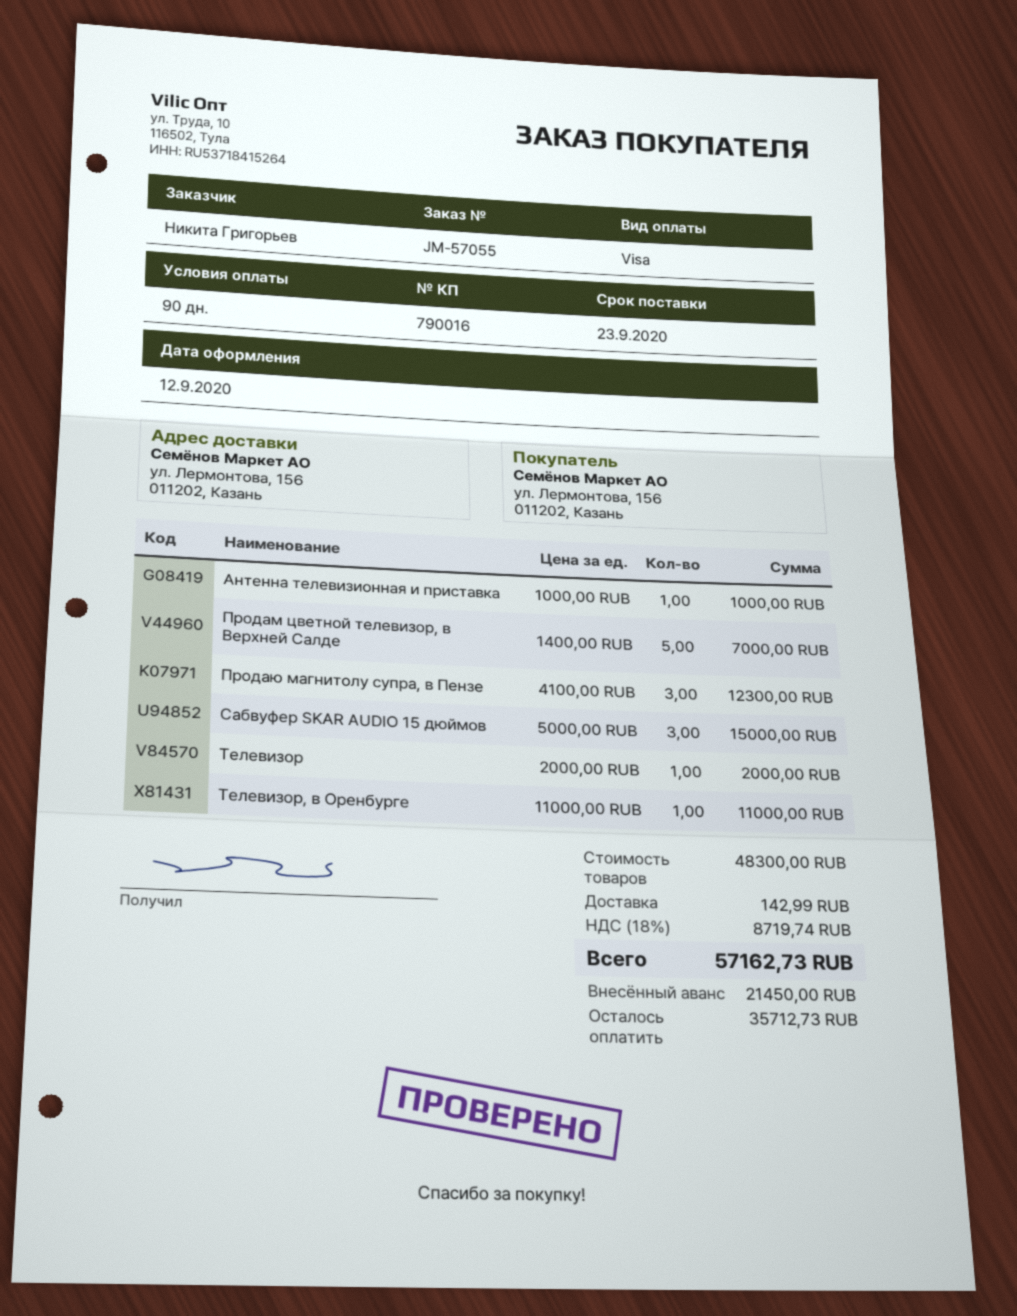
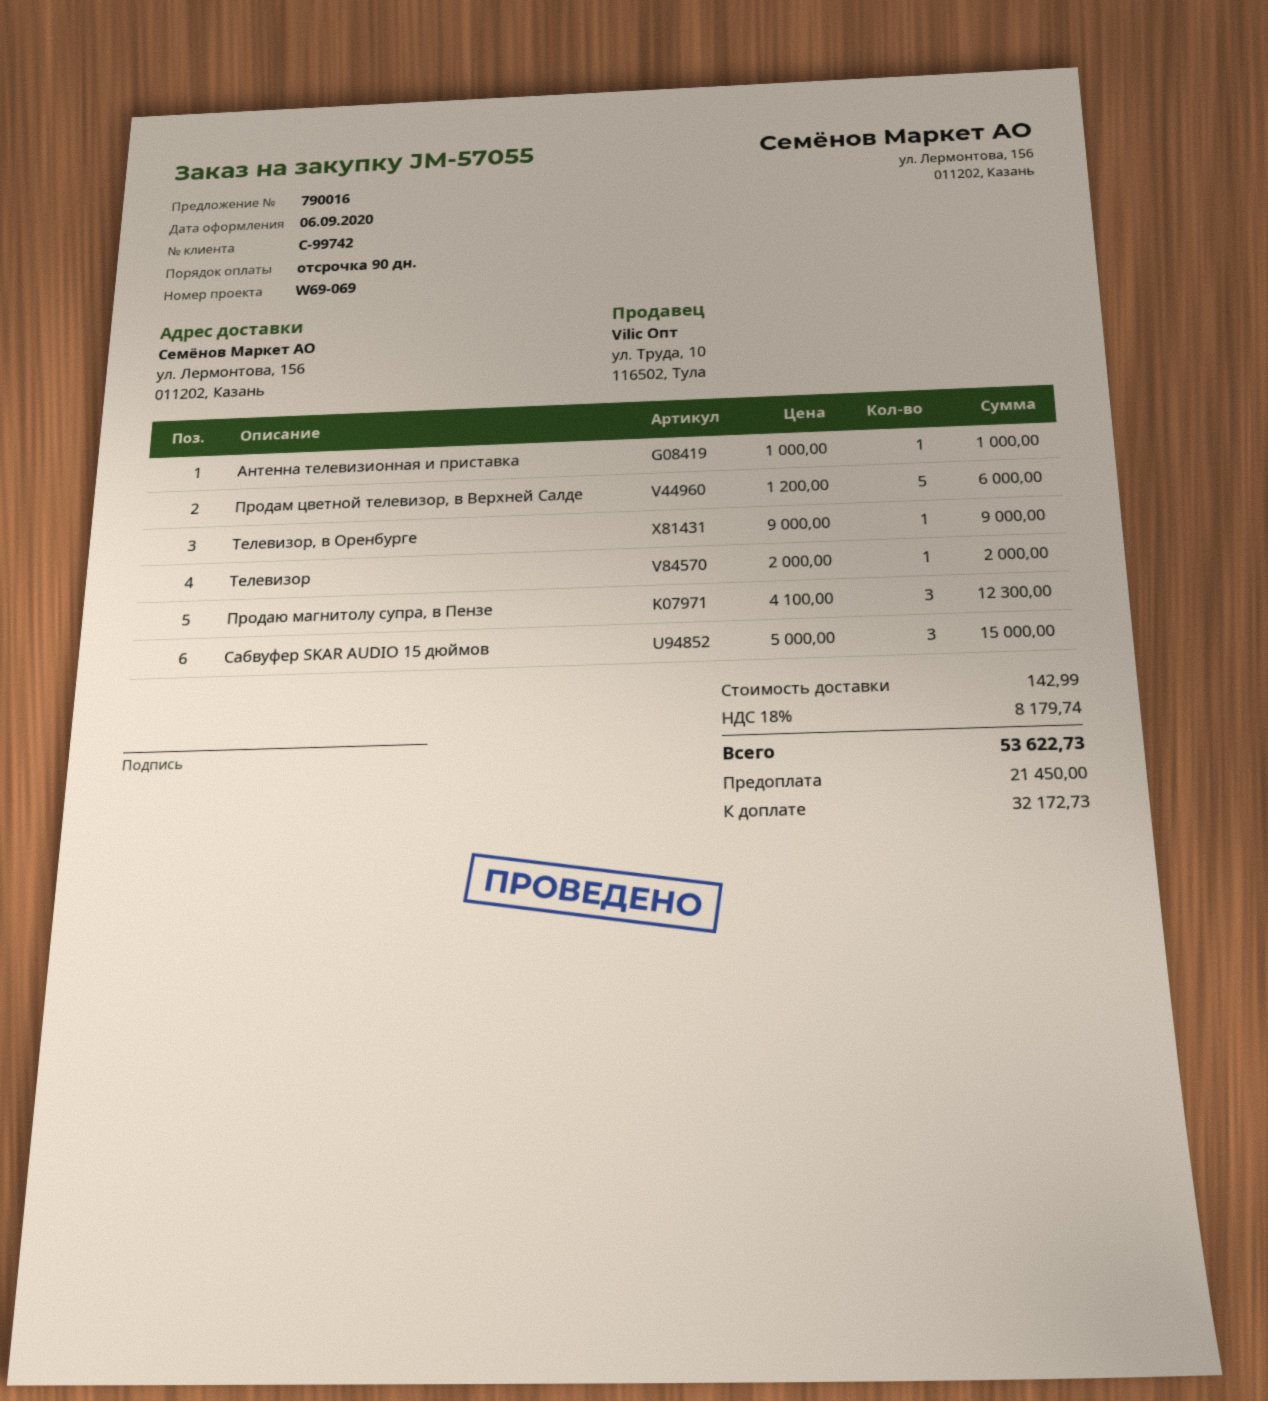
order date: 2020-09-12 -> 2020-09-06
Продам цветной телевизор, в Верхней Салде: 5 x 1400.00 = 7000.00 -> 5 x 1200.00 = 6000.00
Телевизор, в Оренбурге: 1 x 11000.00 = 11000.00 -> 1 x 9000.00 = 9000.00
tax: 18% = 8719.74 -> 18% = 8179.74
total: 57162.73 -> 53622.73
balance: 35712.73 -> 32172.73

